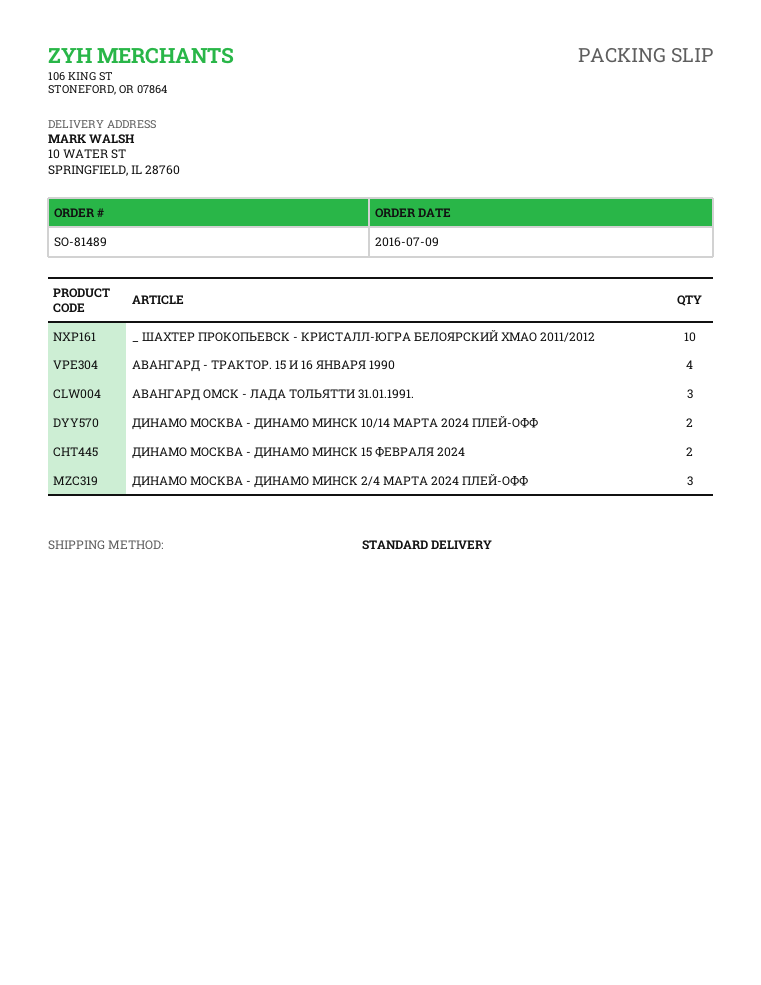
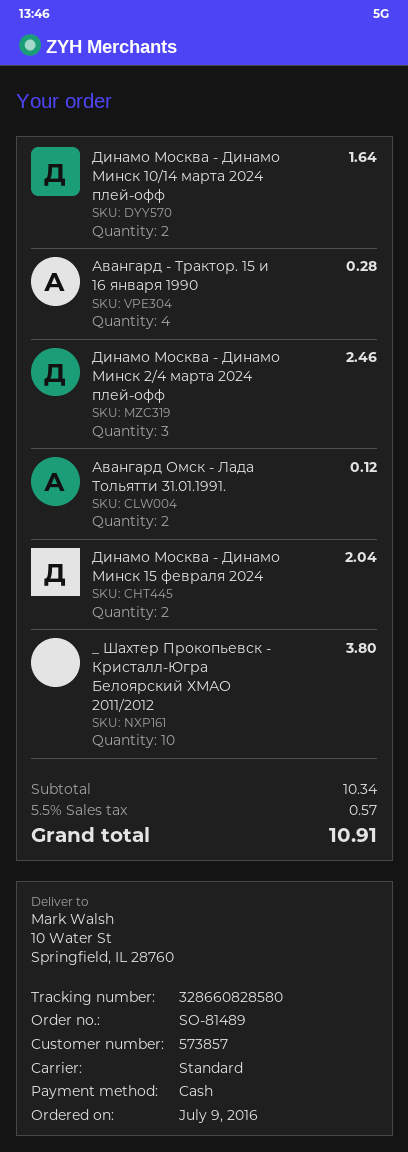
АВАНГАРД ОМСК - ЛАДА ТОЛЬЯТТИ 31.01.1991.: 3 -> 2

